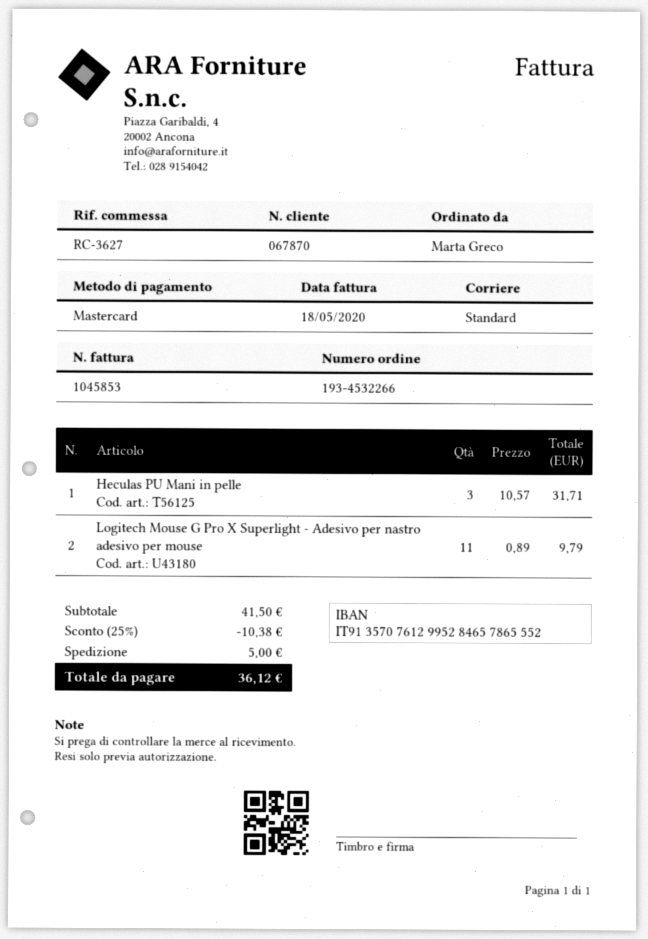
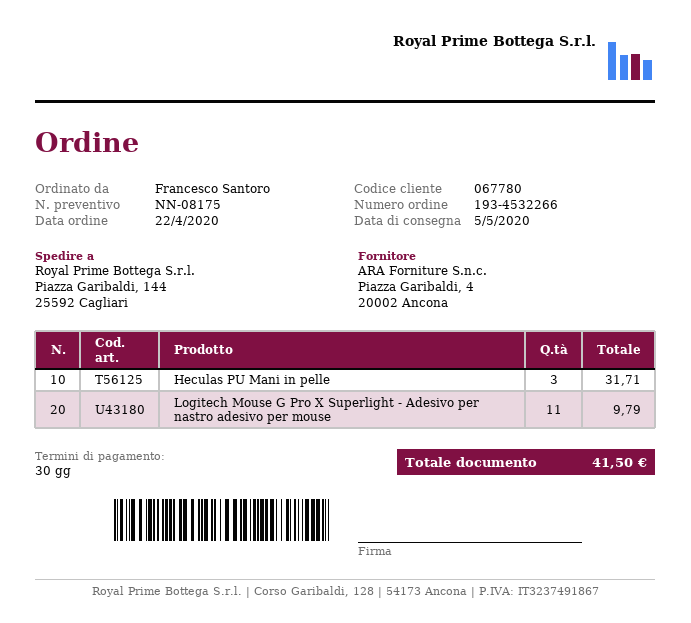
customer number: 067870 -> 067780
ordered by: Marta Greco -> Francesco Santoro
discount: 25% = 10.38 -> none
shipping: 5.00 -> none
total: 36.12 -> 41.50

